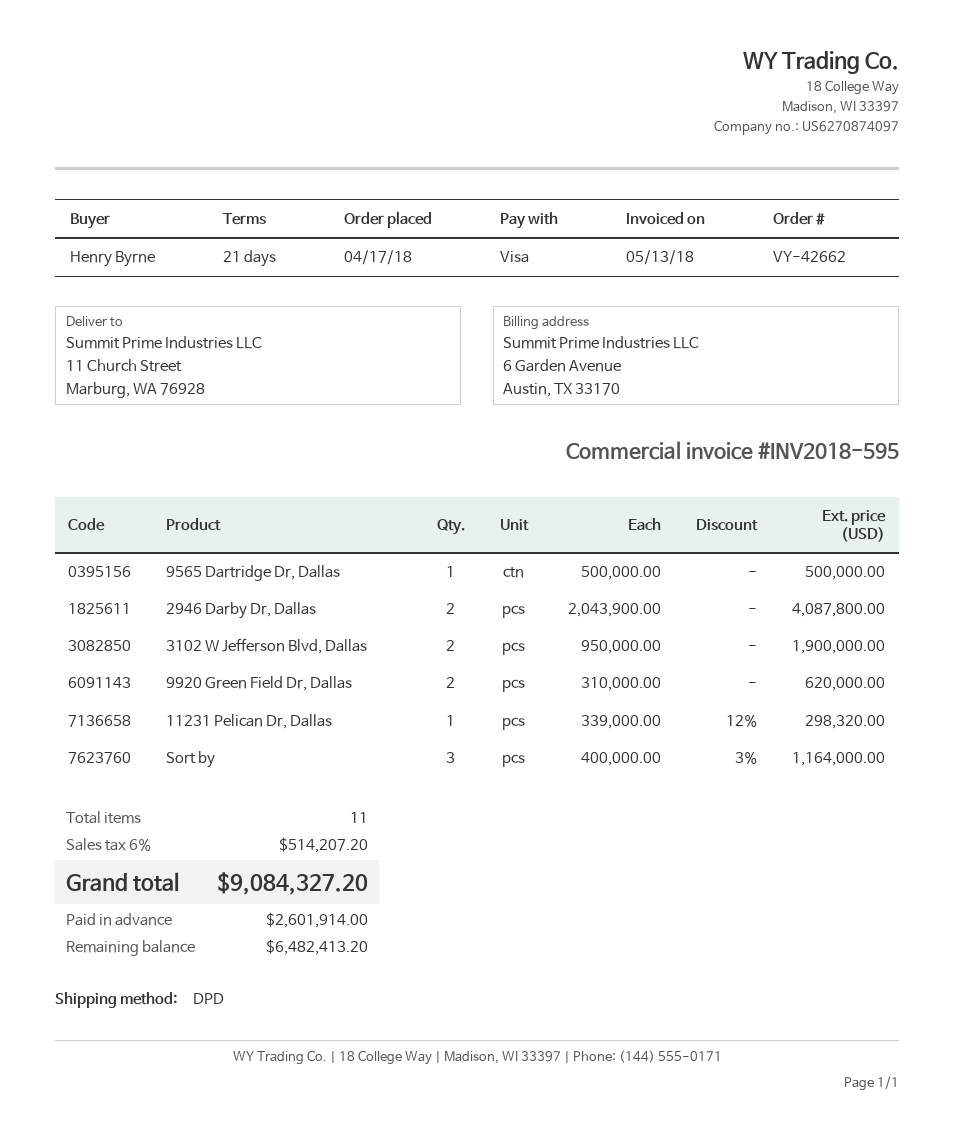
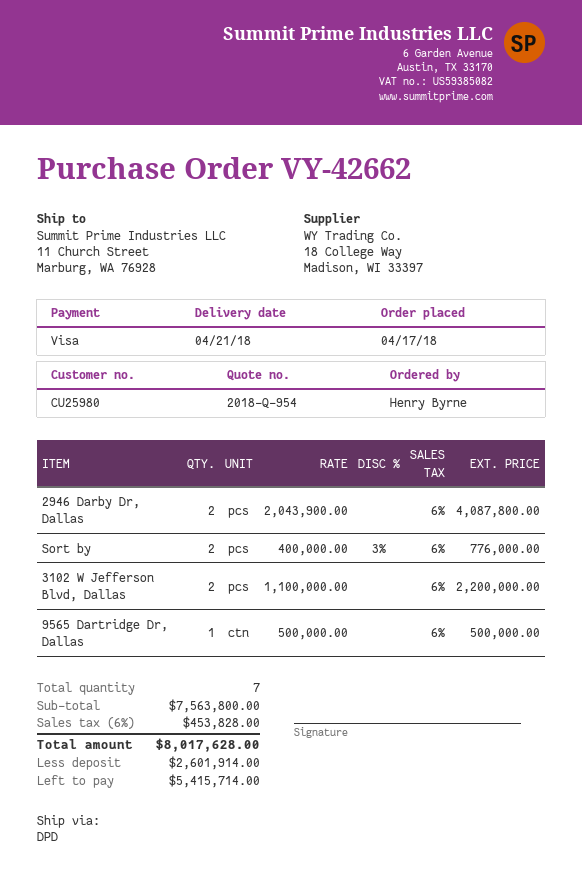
3102 W Jefferson Blvd, Dallas: 2 x 950000.00 = 1900000.00 -> 2 x 1100000.00 = 2200000.00
9920 Green Field Dr, Dallas: 2 x 310000.00 = 620000.00 -> none
11231 Pelican Dr, Dallas: 1 x 339000.00 - 12% = 298320.00 -> none
Sort by: 3 x 400000.00 - 3% = 1164000.00 -> 2 x 400000.00 - 3% = 776000.00
total quantity: 11 -> 7
tax: 6% = 514207.20 -> 6% = 453828.00
total: 9084327.20 -> 8017628.00
balance: 6482413.20 -> 5415714.00

